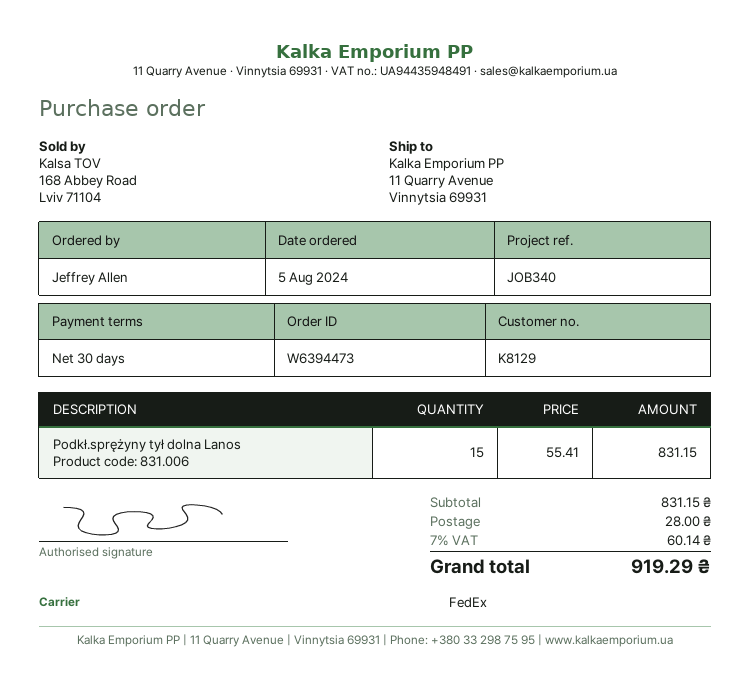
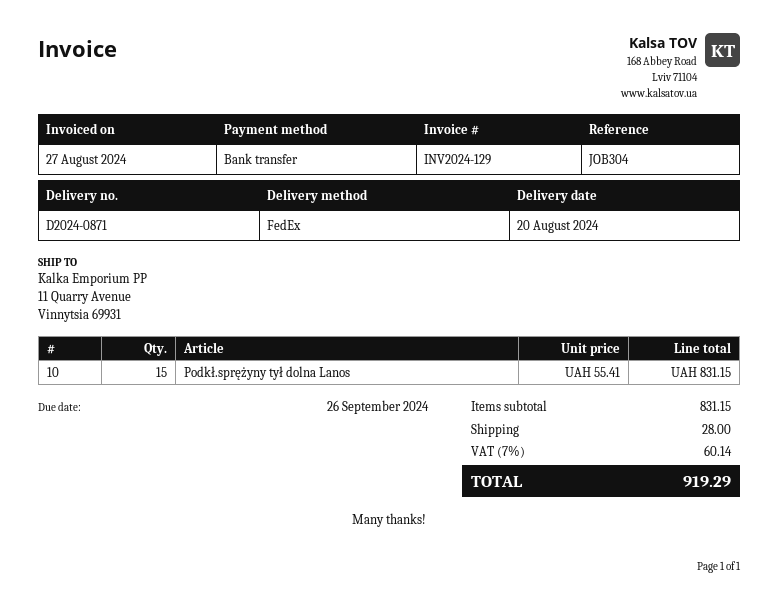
reference: JOB340 -> JOB304

